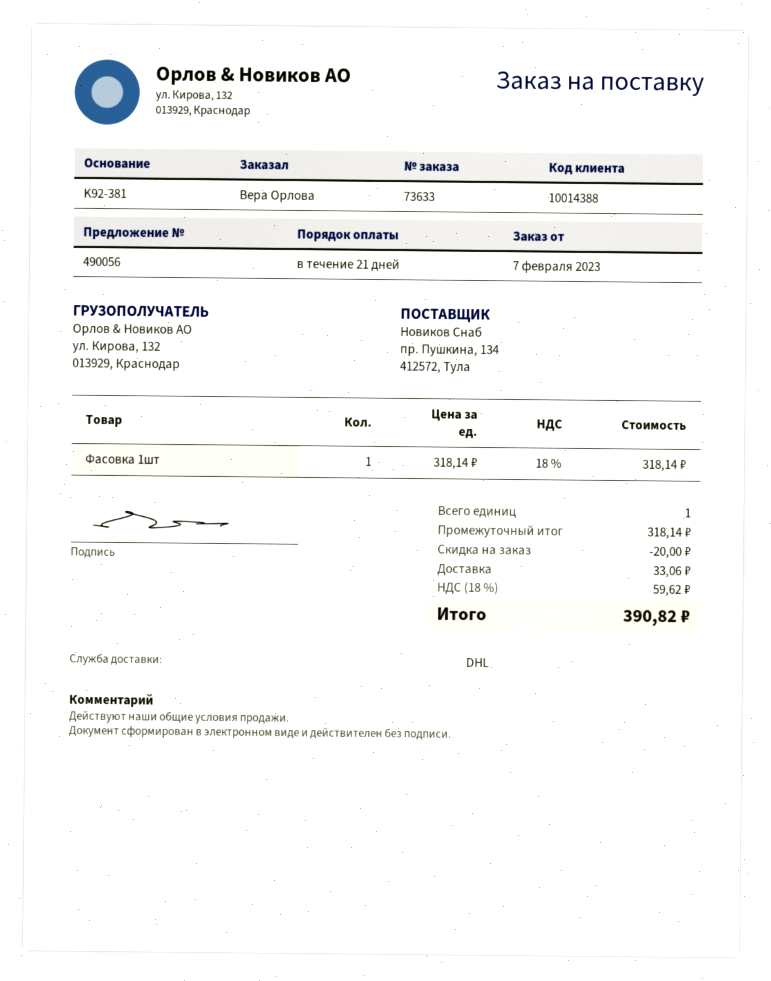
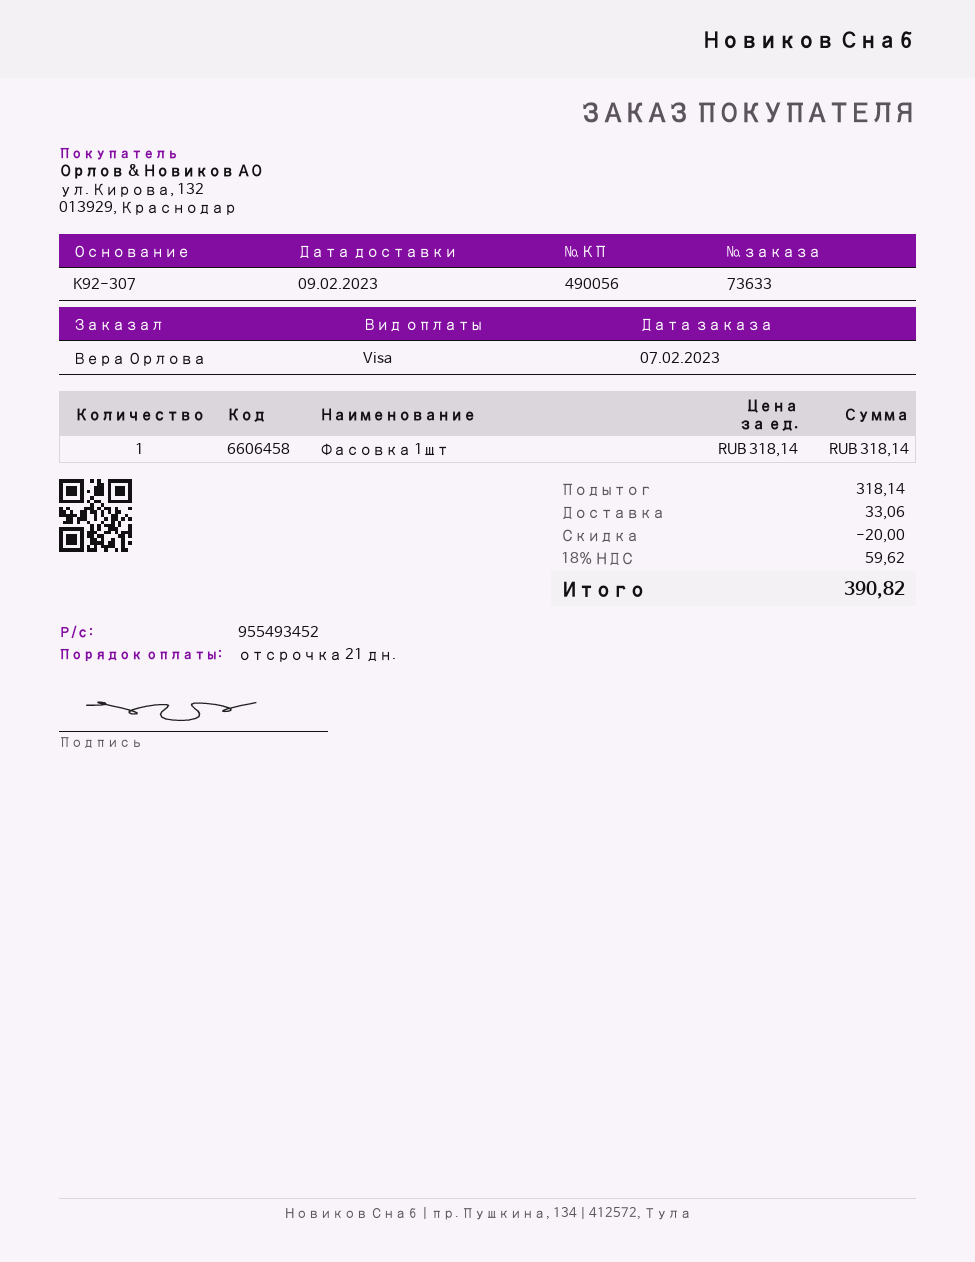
reference: K92-381 -> K92-307

